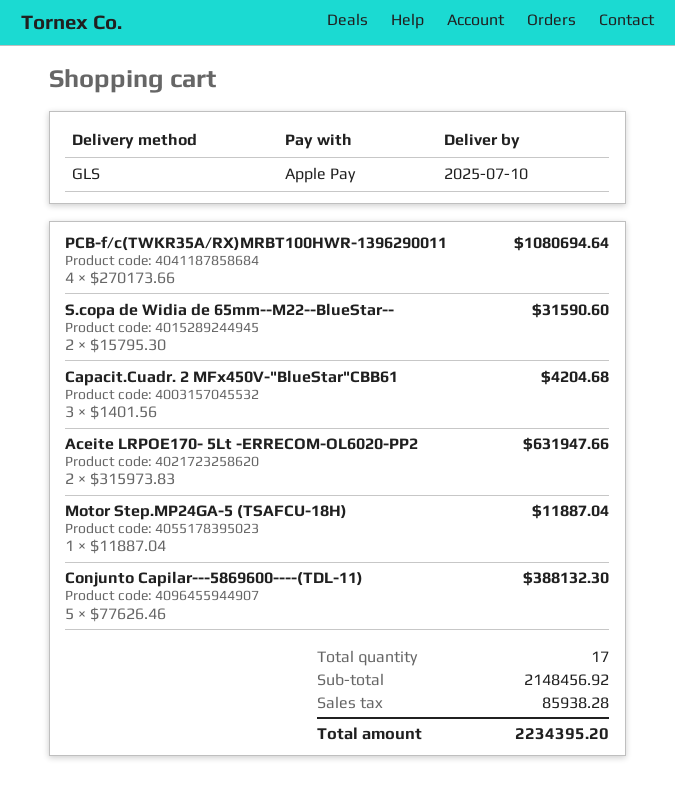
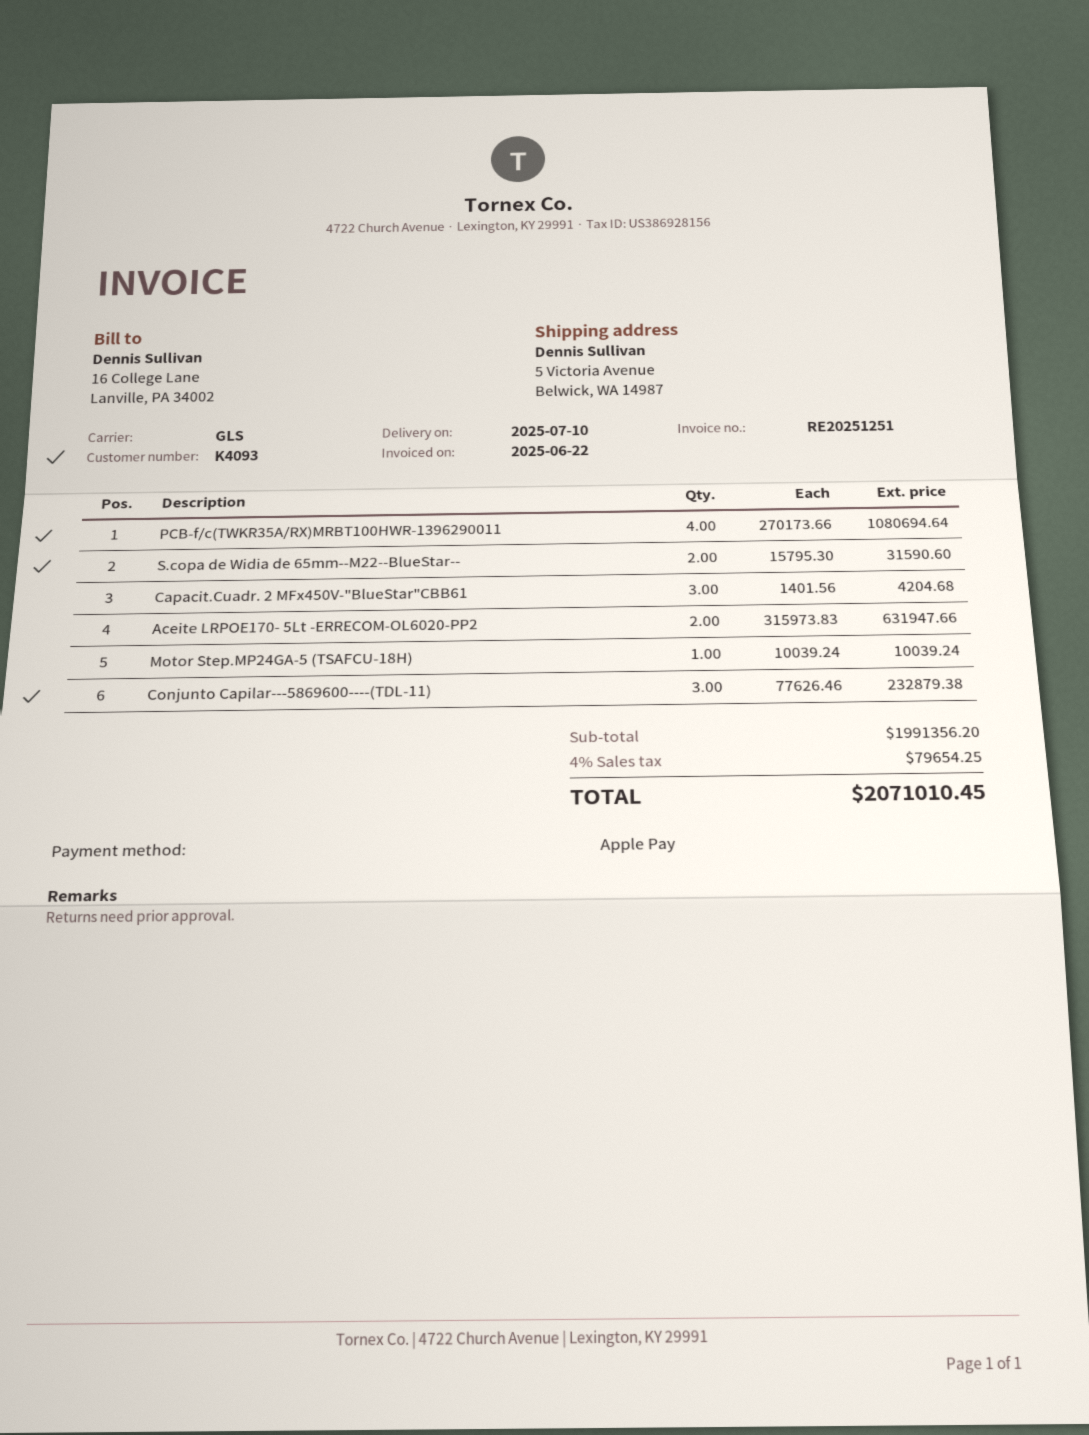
Motor Step.MP24GA-5 (TSAFCU-18H): 1 x 11887.04 = 11887.04 -> 1 x 10039.24 = 10039.24
Conjunto Capilar---5869600----(TDL-11): 5 x 77626.46 = 388132.30 -> 3 x 77626.46 = 232879.38
subtotal: 2148456.92 -> 1991356.20
tax: 85938.28 -> 79654.25
total: 2234395.20 -> 2071010.45

